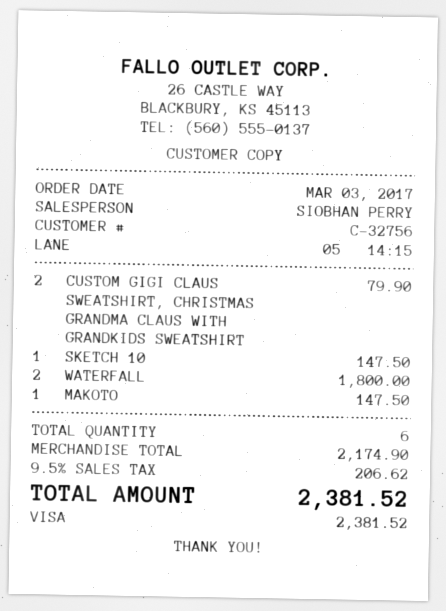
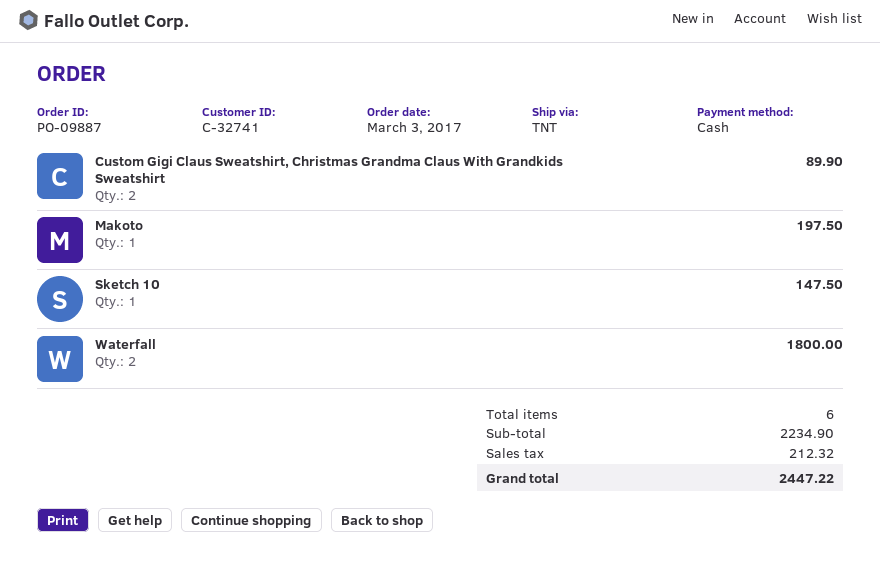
customer number: C-32756 -> C-32741
payment method: Visa -> cash
CUSTOM GIGI CLAUS SWEATSHIRT, CHRISTMAS GRANDMA CLAUS WITH GRANDKIDS SWEATSHIRT: 2 for 79.90 -> 2 for 89.90
MAKOTO: 1 for 147.50 -> 1 for 197.50
subtotal: 2174.90 -> 2234.90
tax: 206.62 -> 212.32
total: 2381.52 -> 2447.22

